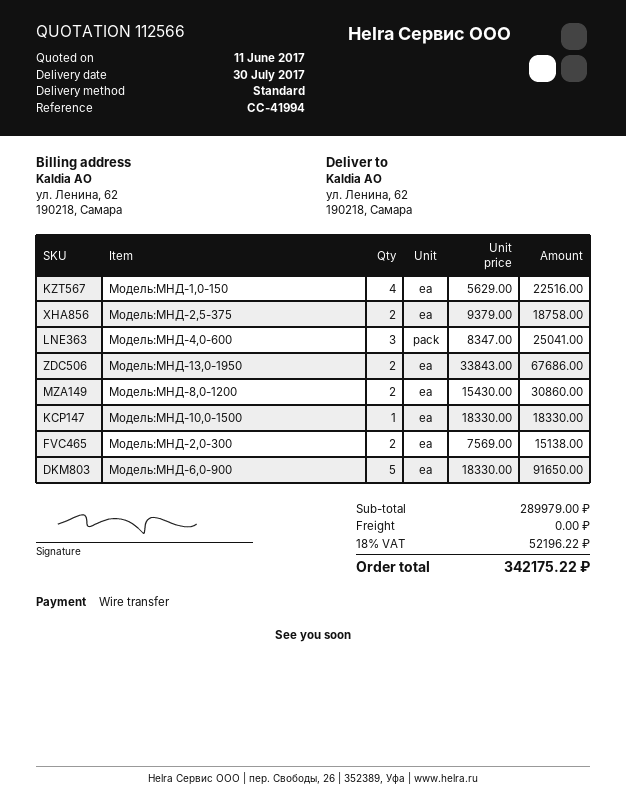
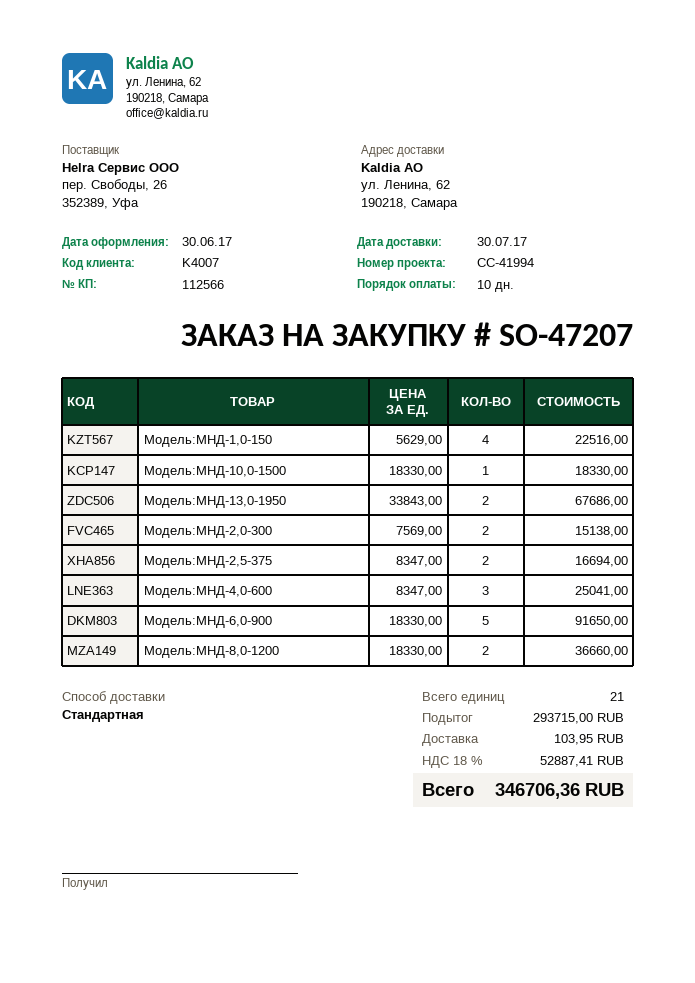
Модель:МНД-2,5-375: 2 x 9379.00 = 18758.00 -> 2 x 8347.00 = 16694.00
Модель:МНД-8,0-1200: 2 x 15430.00 = 30860.00 -> 2 x 18330.00 = 36660.00
subtotal: 289979.00 -> 293715.00
shipping: 0.00 -> 103.95
tax: 18% = 52196.22 -> 18% = 52887.41
total: 342175.22 -> 346706.36

